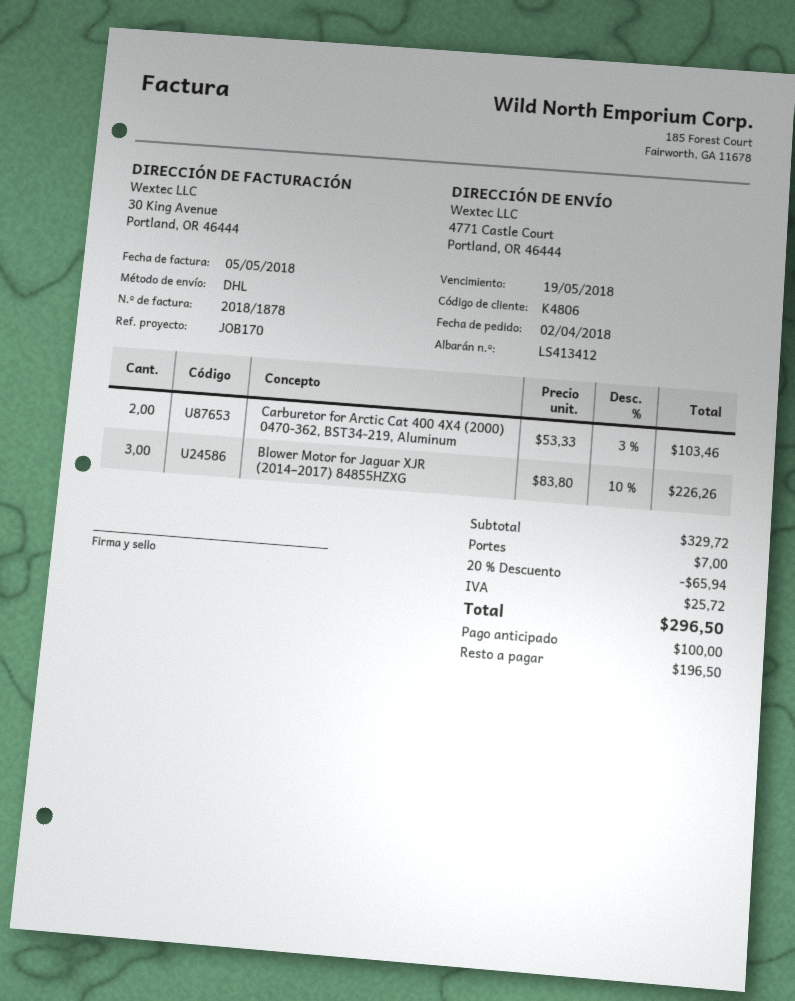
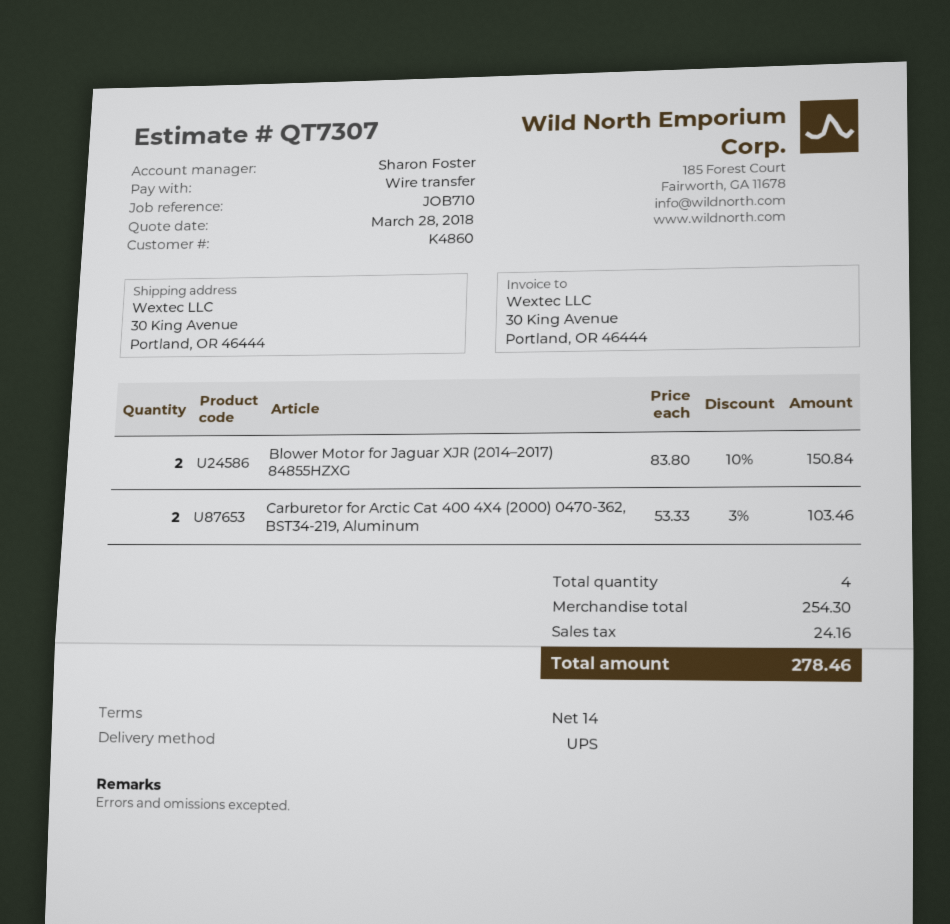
customer number: K4806 -> K4860
reference: JOB170 -> JOB710
shipping method: DHL -> UPS
ship to: 4771 Castle Court, Portland, OR 46444 -> 30 King Avenue, Portland, OR 46444
Blower Motor for Jaguar XJR (2014–2017) 84855HZXG: 3 x 83.80 - 10% = 226.26 -> 2 x 83.80 - 10% = 150.84
subtotal: 329.72 -> 254.30
discount: 20% = 65.94 -> none
shipping: 7.00 -> none
tax: 25.72 -> 24.16
total: 296.50 -> 278.46

